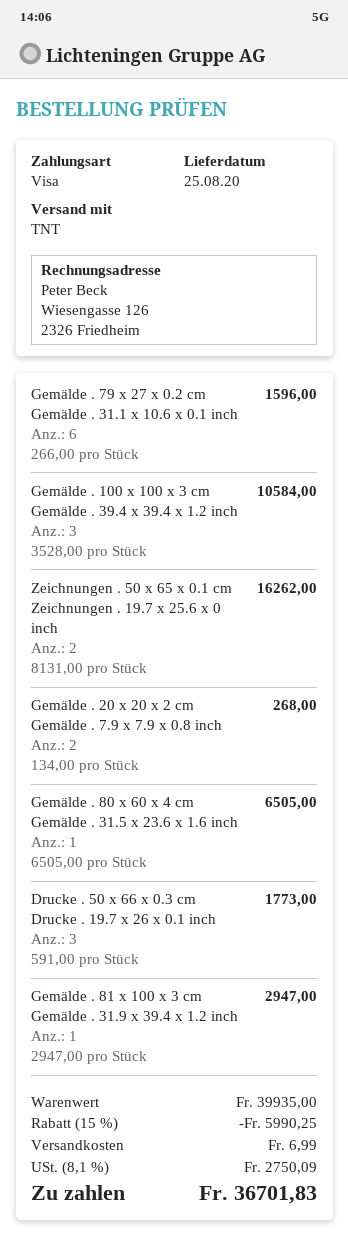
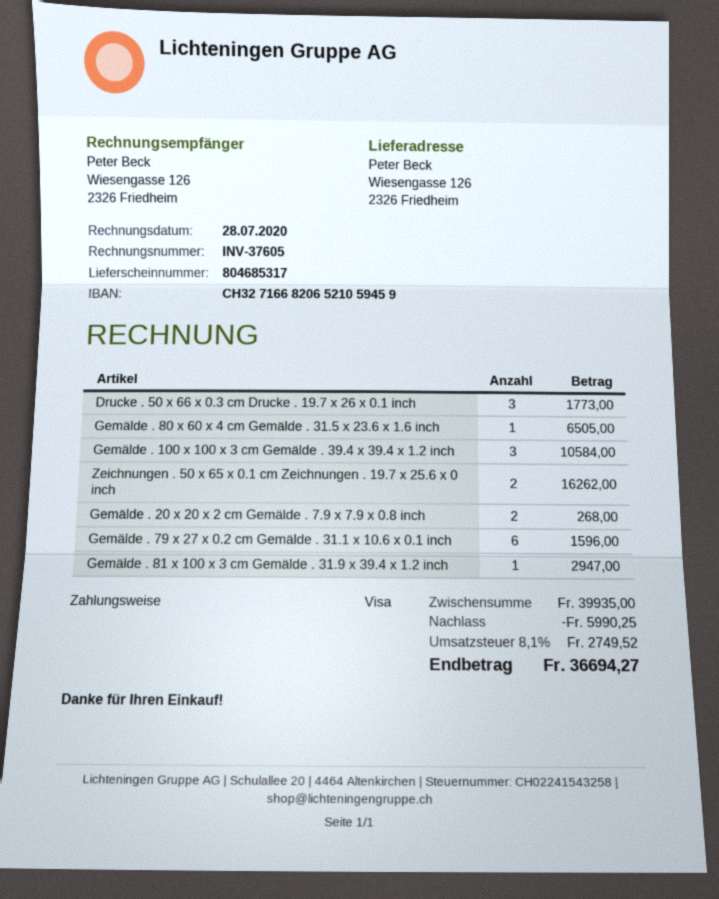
shipping: 6.99 -> none
tax: 8.1% = 2750.09 -> 8.1% = 2749.52
total: 36701.83 -> 36694.27

